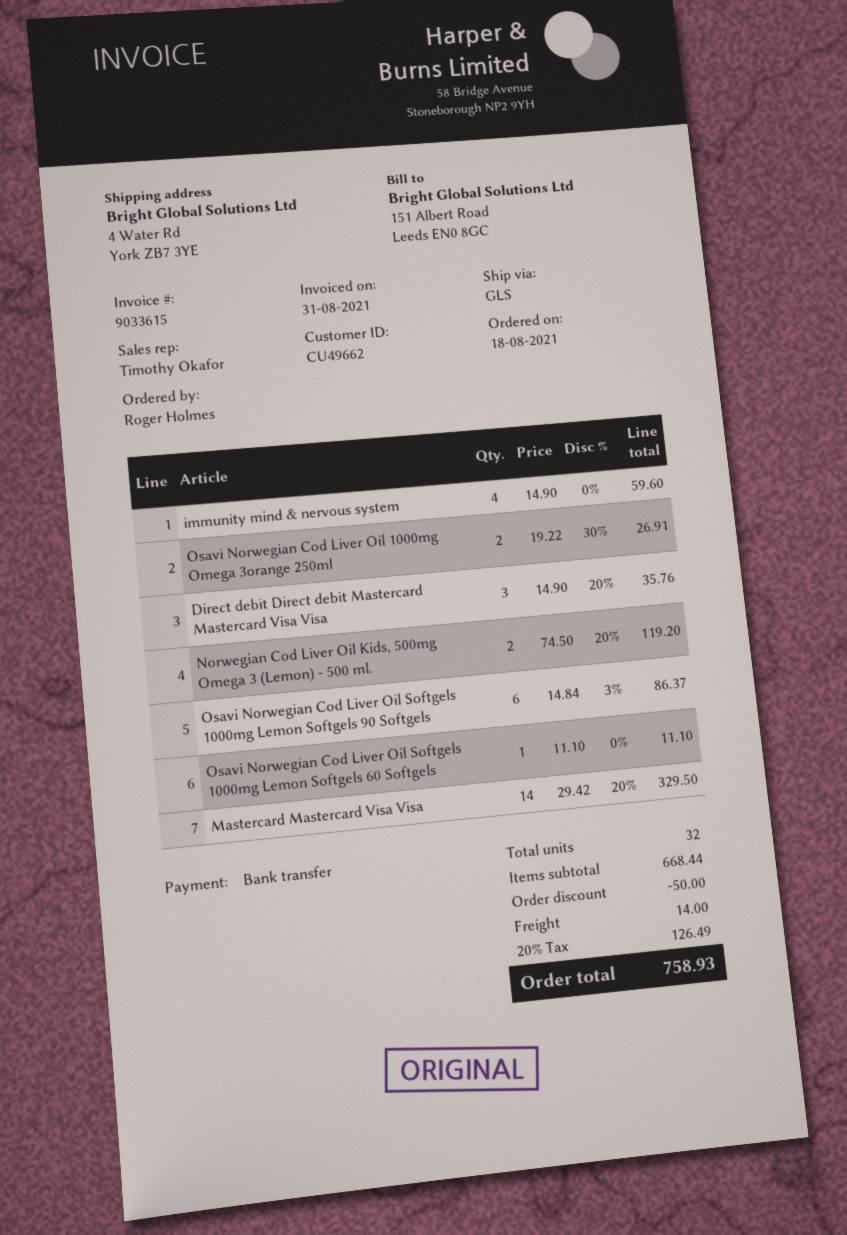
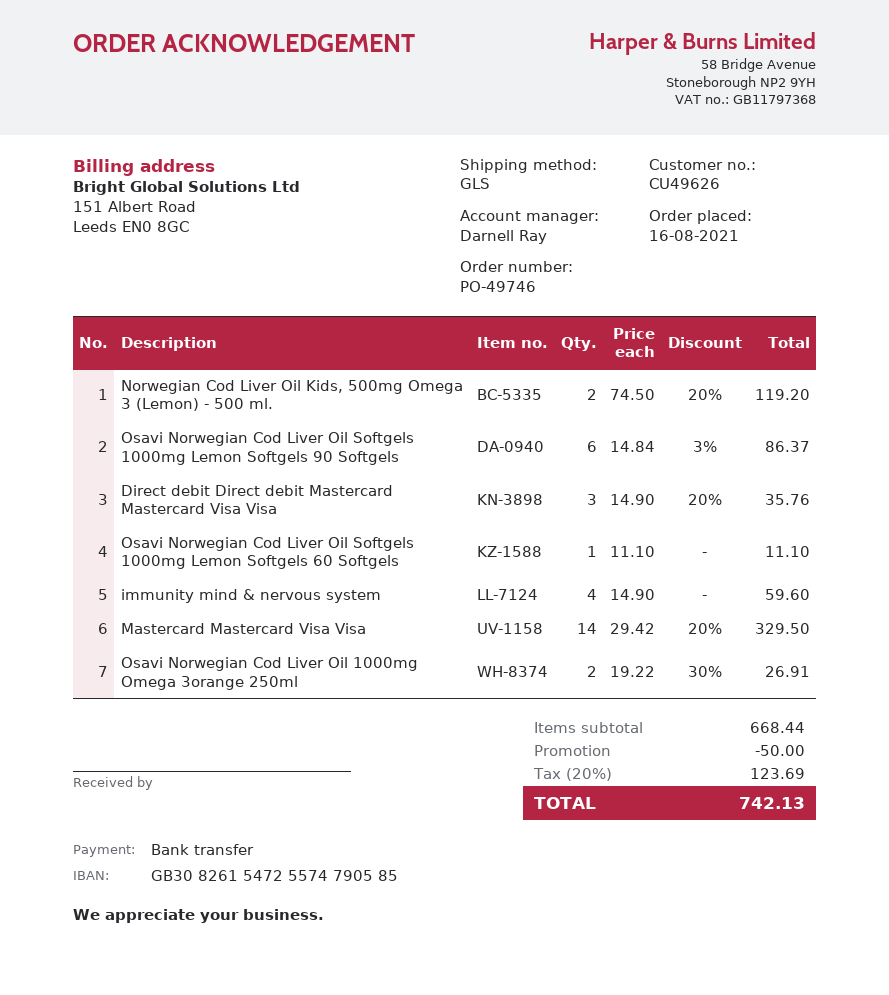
order date: 2021-08-18 -> 2021-08-16
customer number: CU49662 -> CU49626
sales rep: Timothy Okafor -> Darnell Ray
shipping: 14.00 -> none
tax: 20% = 126.49 -> 20% = 123.69
total: 758.93 -> 742.13

